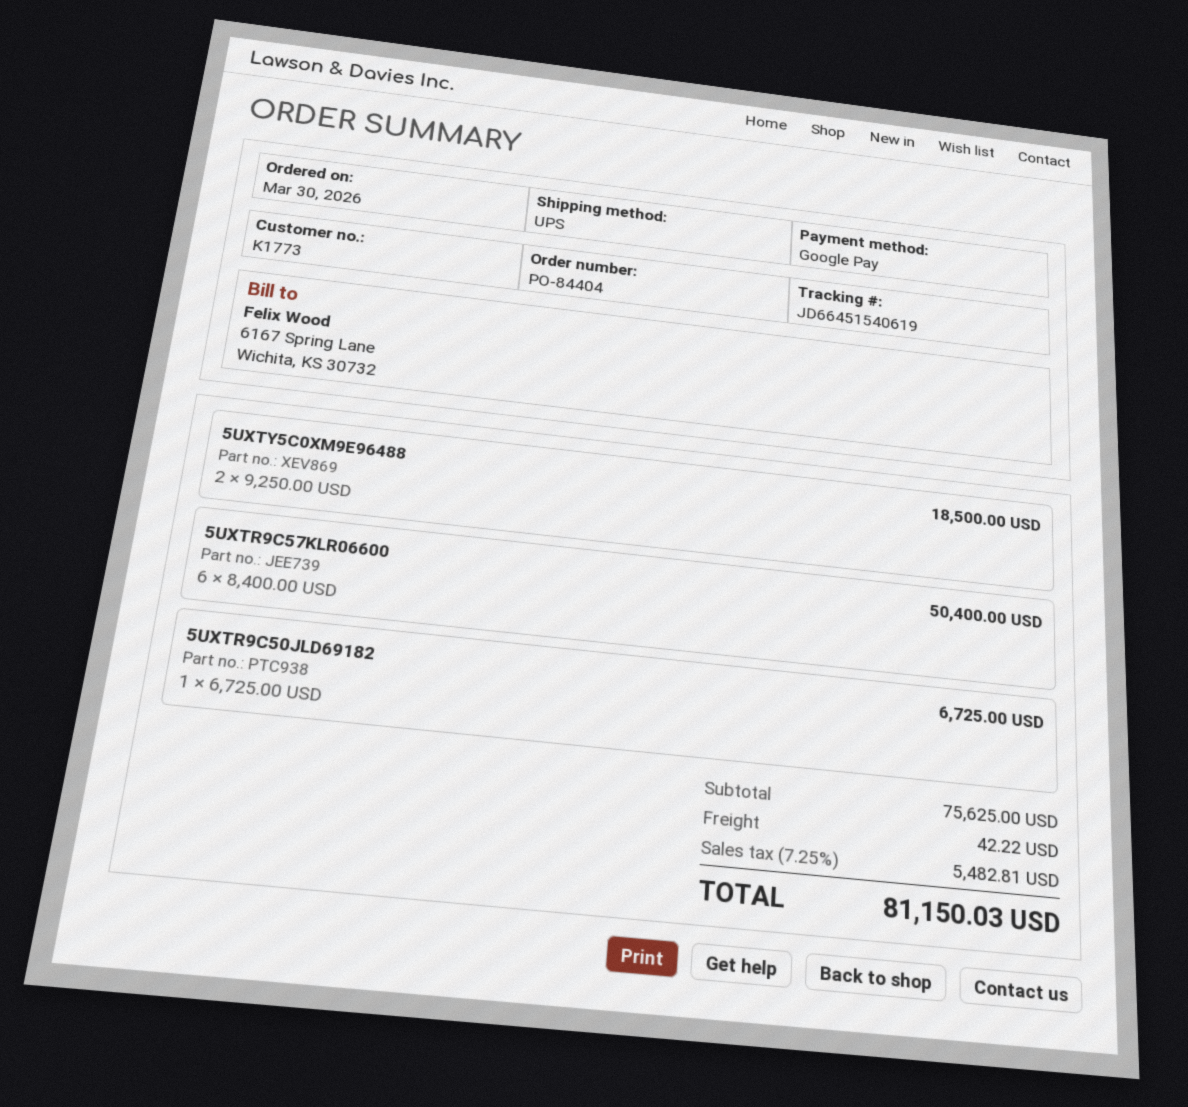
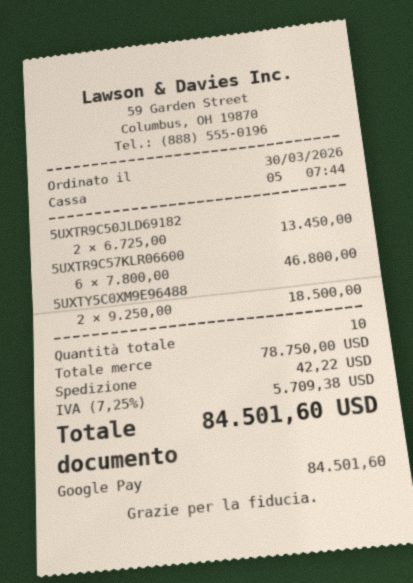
5UXTR9C57KLR06600: 6 x 8400.00 = 50400.00 -> 6 x 7800.00 = 46800.00
5UXTR9C50JLD69182: 1 x 6725.00 = 6725.00 -> 2 x 6725.00 = 13450.00
subtotal: 75625.00 -> 78750.00
tax: 7.25% = 5482.81 -> 7.25% = 5709.38
total: 81150.03 -> 84501.60

